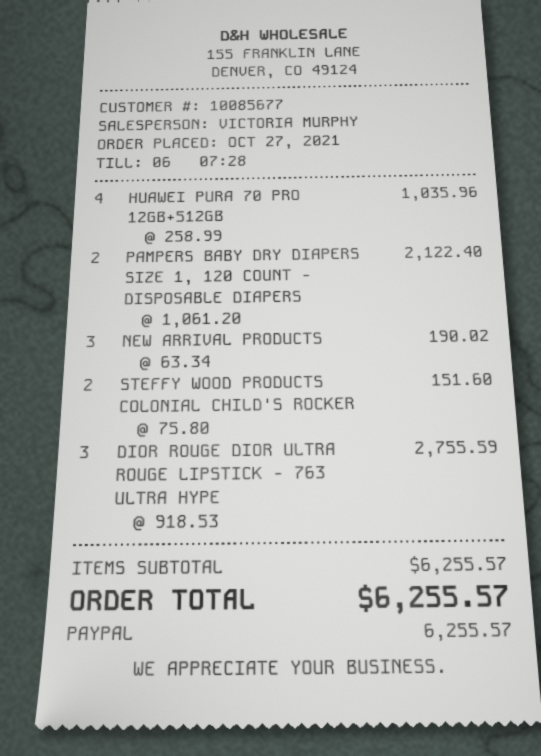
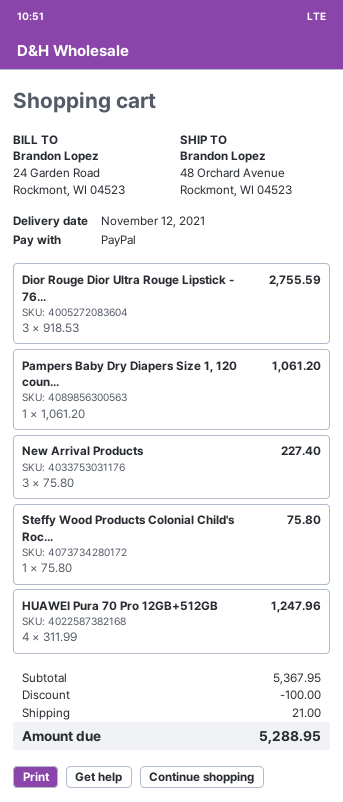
HUAWEI PURA 70 PRO 12GB+512GB: 4 x 258.99 = 1035.96 -> 4 x 311.99 = 1247.96
PAMPERS BABY DRY DIAPERS SIZE 1, 120 COUNT - DISPOSABLE DIAPERS: 2 x 1061.20 = 2122.40 -> 1 x 1061.20 = 1061.20
NEW ARRIVAL PRODUCTS: 3 x 63.34 = 190.02 -> 3 x 75.80 = 227.40
STEFFY WOOD PRODUCTS COLONIAL CHILD'S ROCKER: 2 x 75.80 = 151.60 -> 1 x 75.80 = 75.80
subtotal: 6255.57 -> 5367.95
discount: none -> 100.00
shipping: none -> 21.00
total: 6255.57 -> 5288.95

